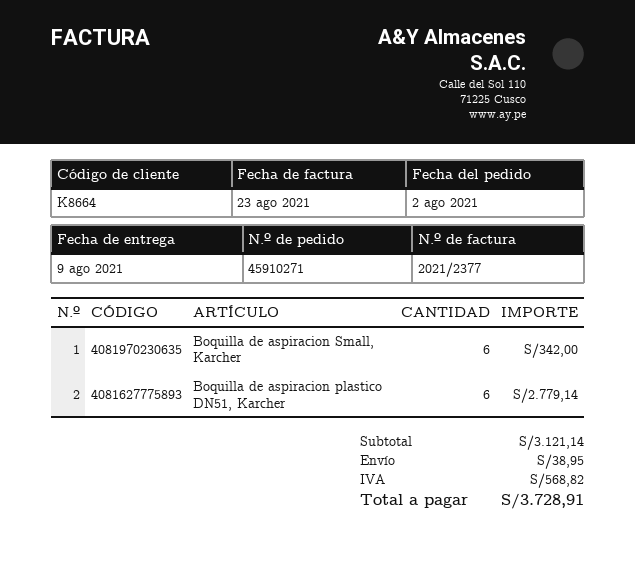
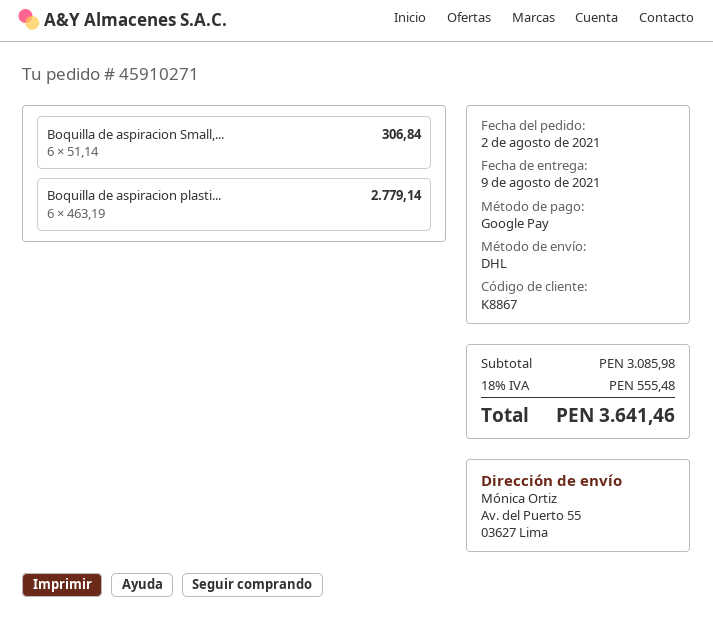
customer number: K8664 -> K8867
Boquilla de aspiracion Small, Karcher: 6 for 342.00 -> 6 for 306.84
subtotal: 3121.14 -> 3085.98
shipping: 38.95 -> none
tax: 568.82 -> 555.48
total: 3728.91 -> 3641.46

